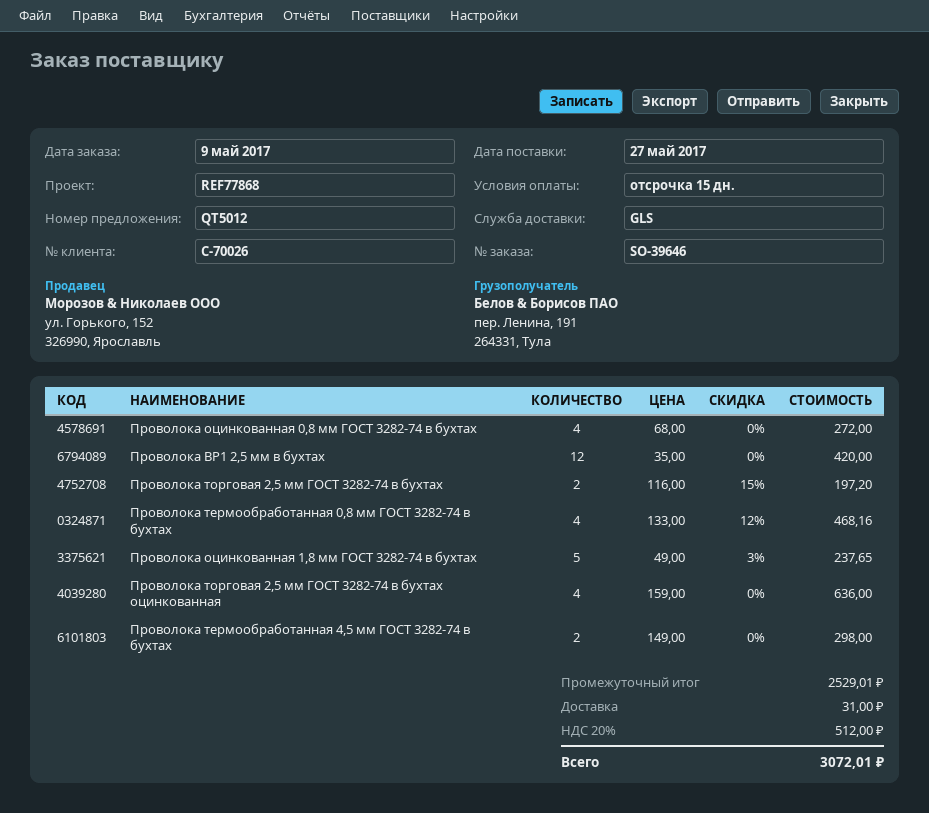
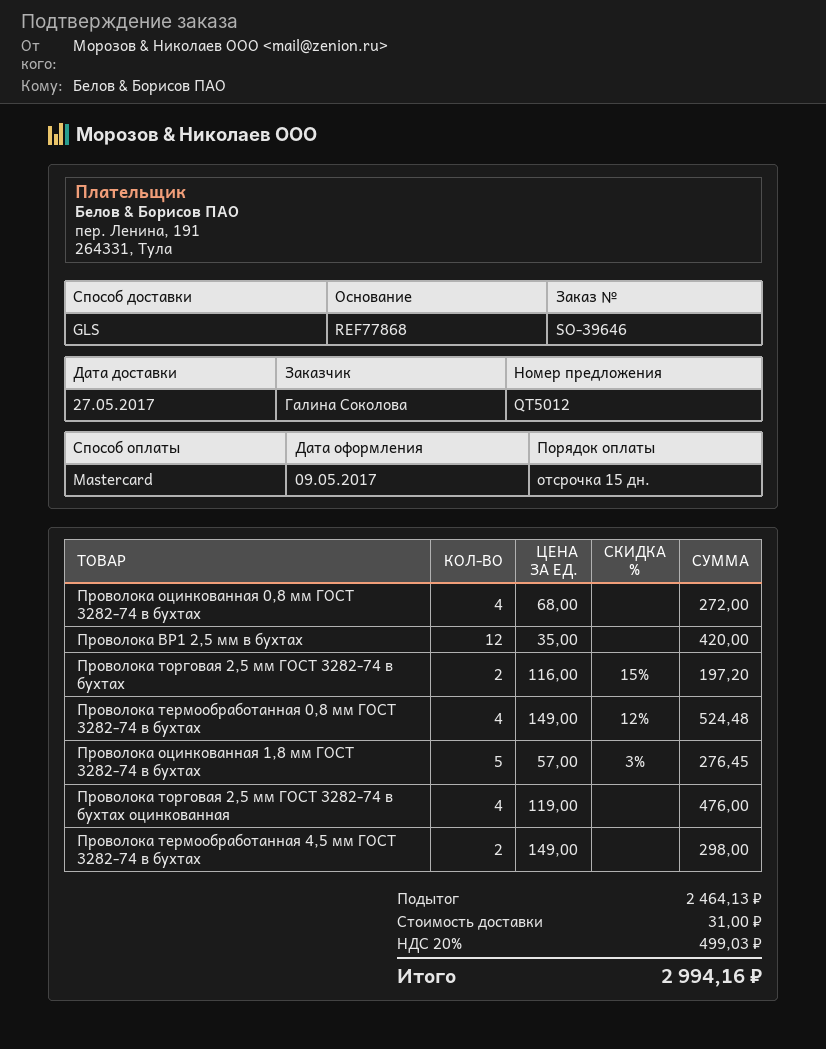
Проволока термообработанная 0,8 мм ГОСТ 3282-74 в бухтах: 4 x 133.00 - 12% = 468.16 -> 4 x 149.00 - 12% = 524.48
Проволока оцинкованная 1,8 мм ГОСТ 3282-74 в бухтах: 5 x 49.00 - 3% = 237.65 -> 5 x 57.00 - 3% = 276.45
Проволока торговая 2,5 мм ГОСТ 3282-74 в бухтах оцинкованная: 4 x 159.00 = 636.00 -> 4 x 119.00 = 476.00
subtotal: 2529.01 -> 2464.13
tax: 20% = 512.00 -> 20% = 499.03
total: 3072.01 -> 2994.16

